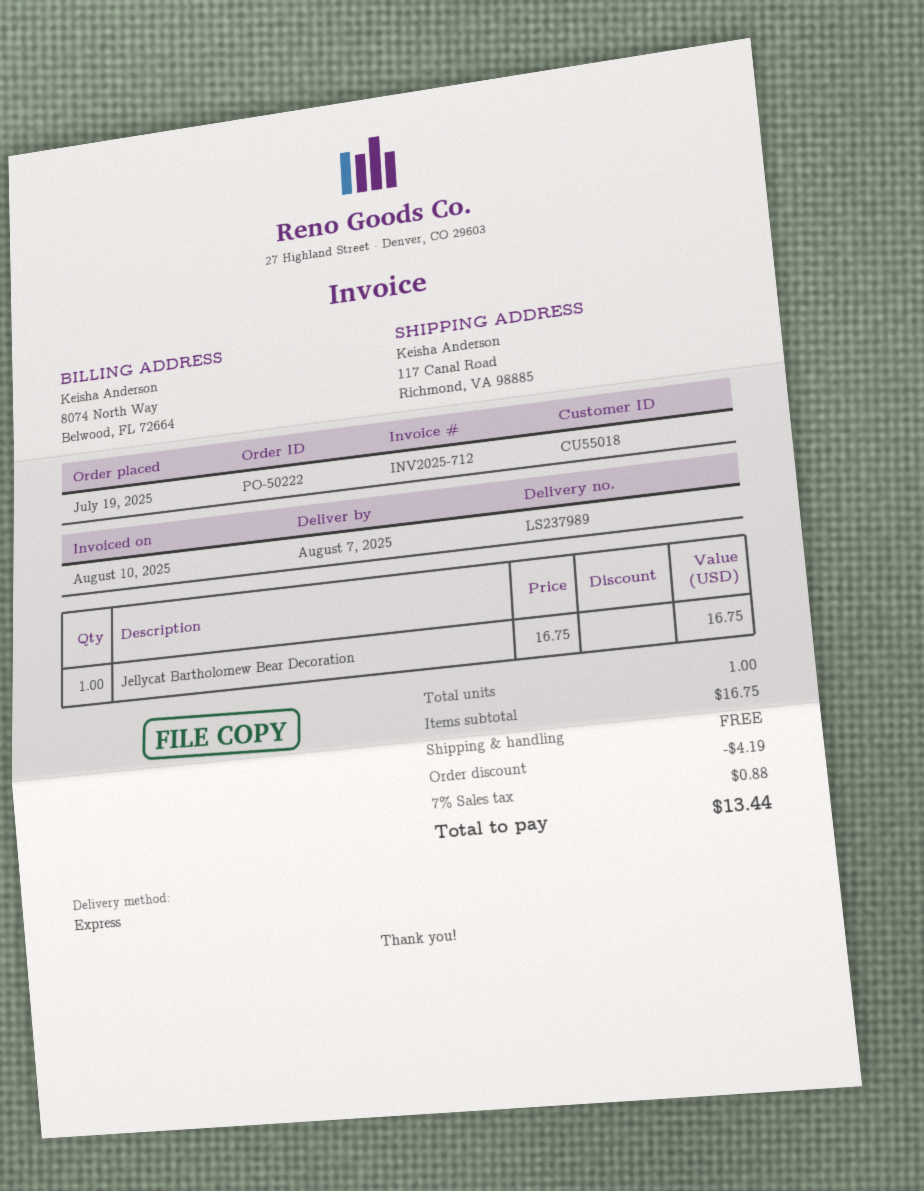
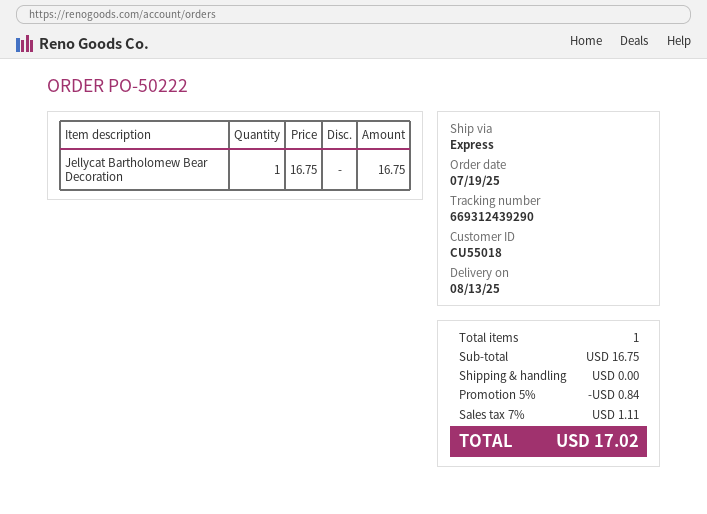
delivery date: 2025-08-07 -> 2025-08-13
discount: 4.19 -> 0.84
tax: 7% = 0.88 -> 7% = 1.11
total: 13.44 -> 17.02

